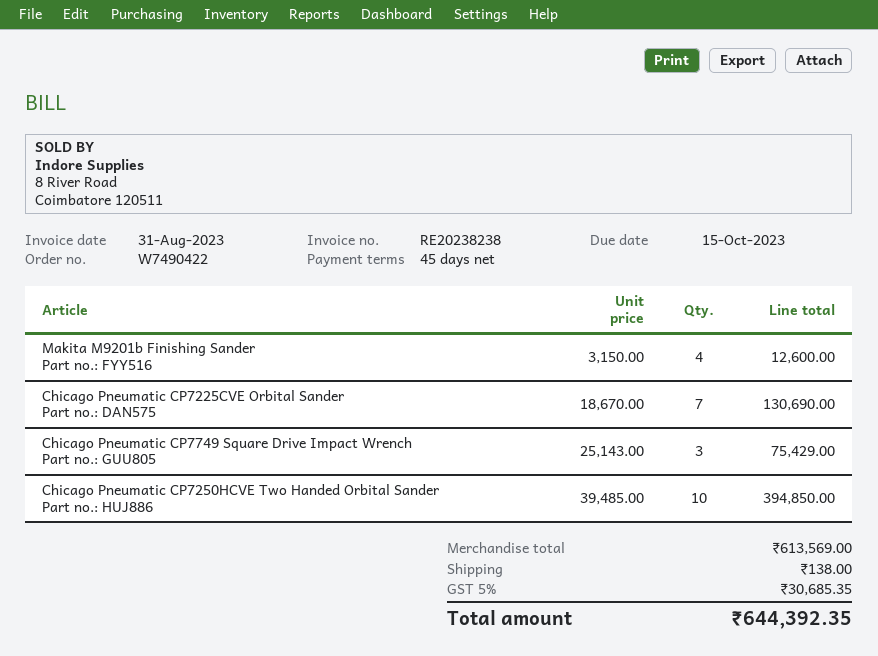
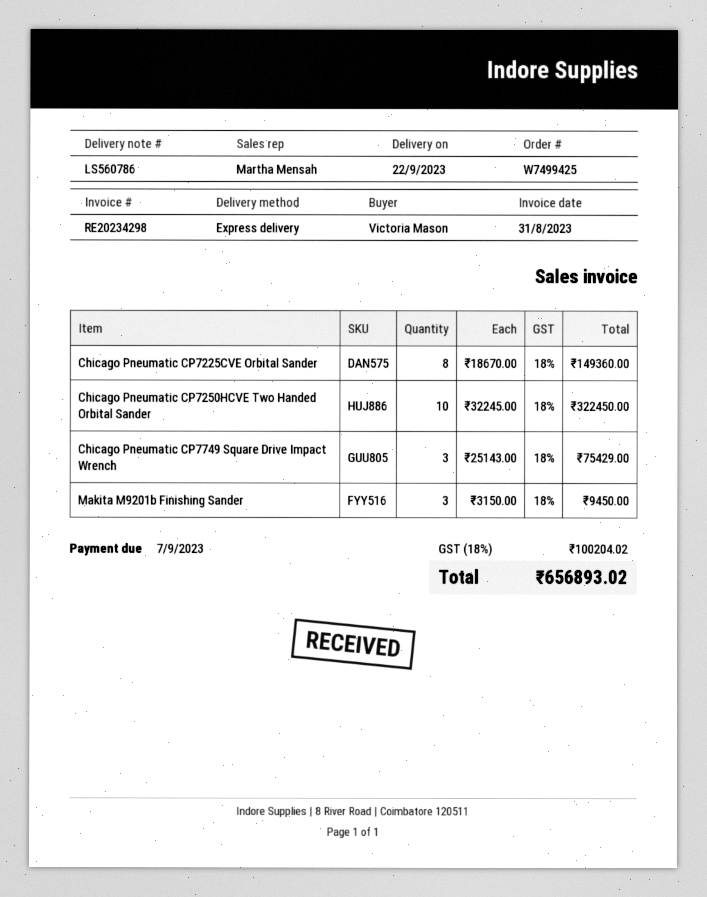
order number: W7490422 -> W7499425
invoice number: RE20238238 -> RE20234298
due date: 2023-10-15 -> 2023-09-07
Makita M9201b Finishing Sander: 4 x 3150.00 = 12600.00 -> 3 x 3150.00 = 9450.00
Chicago Pneumatic CP7225CVE Orbital Sander: 7 x 18670.00 = 130690.00 -> 8 x 18670.00 = 149360.00
Chicago Pneumatic CP7250HCVE Two Handed Orbital Sander: 10 x 39485.00 = 394850.00 -> 10 x 32245.00 = 322450.00
shipping: 138.00 -> none
tax: 5% = 30685.35 -> 18% = 100204.02
total: 644392.35 -> 656893.02

